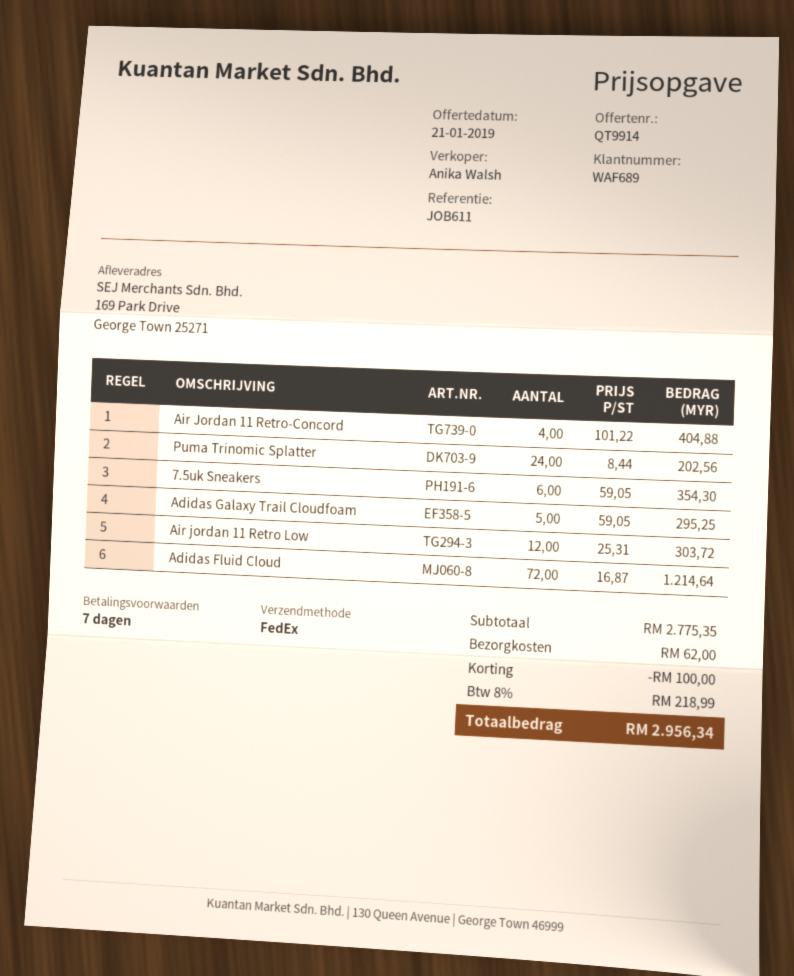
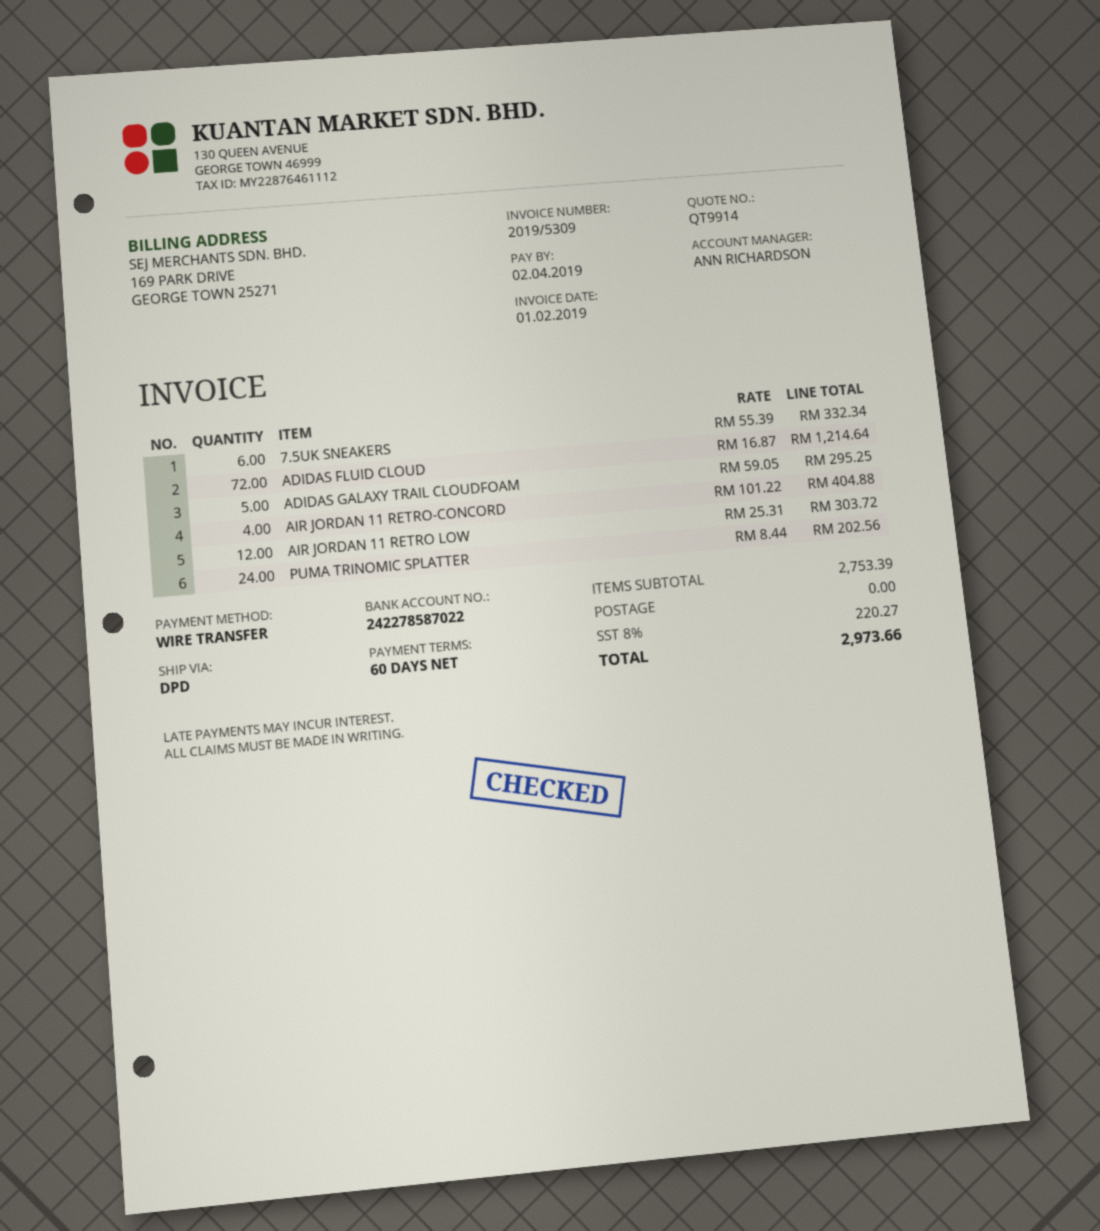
payment terms: 7 days -> 60 days
sales rep: Anika Walsh -> ANN RICHARDSON
shipping method: FedEx -> DPD
7.5uk Sneakers: 6 x 59.05 = 354.30 -> 6 x 55.39 = 332.34
subtotal: 2775.35 -> 2753.39
discount: 100.00 -> none
shipping: 62.00 -> 0.00
tax: 8% = 218.99 -> 8% = 220.27
total: 2956.34 -> 2973.66

